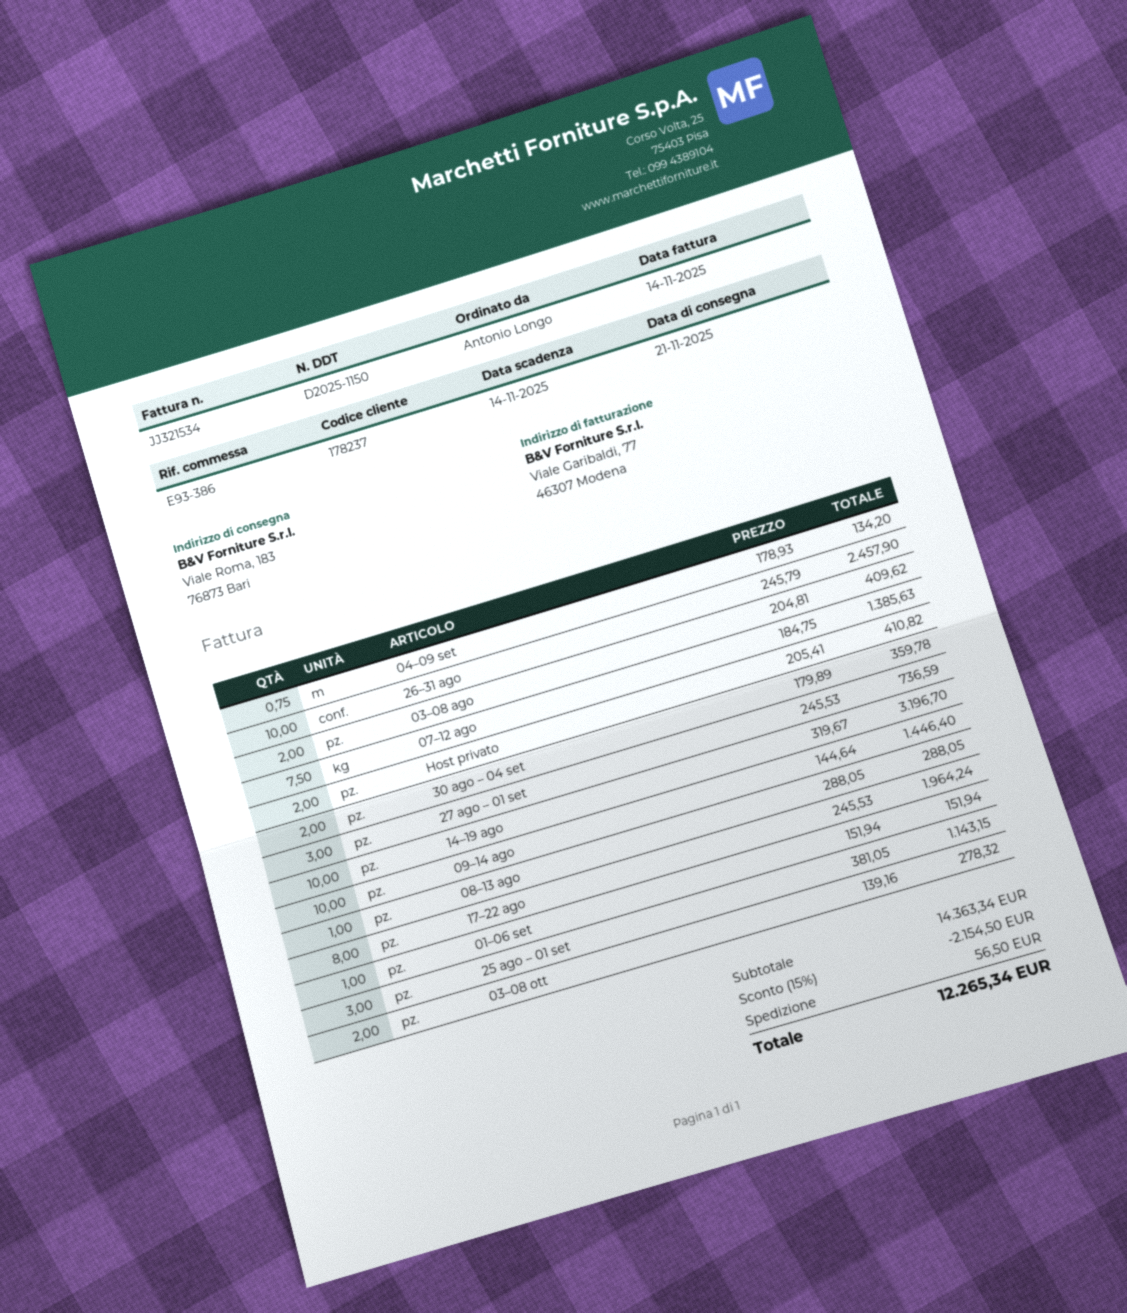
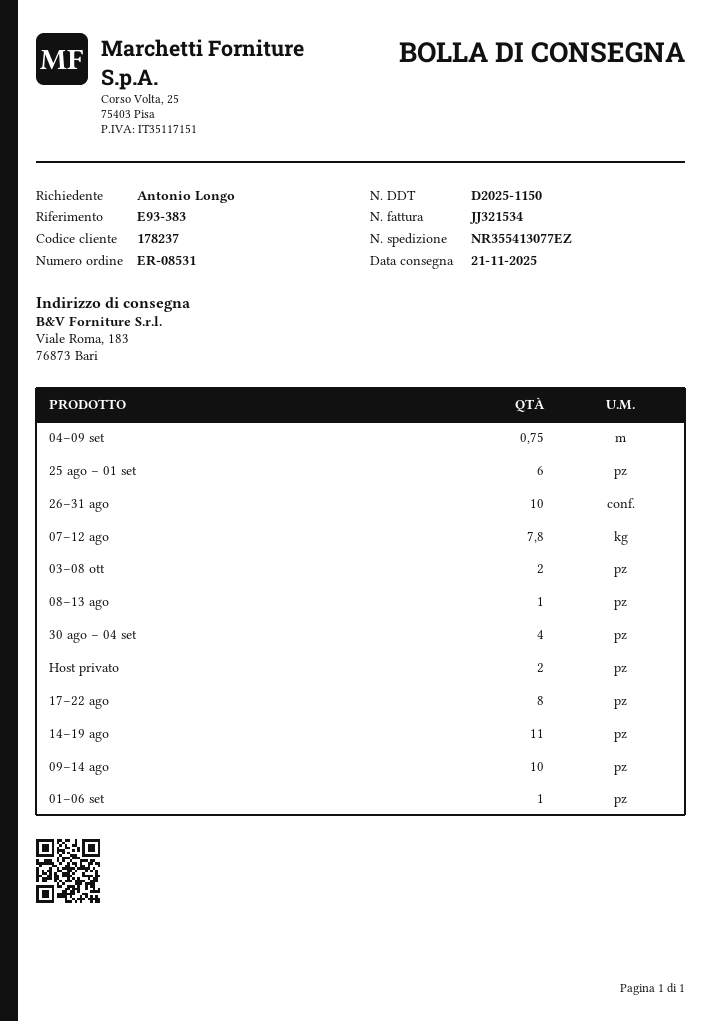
reference: E93-386 -> E93-383
03–08 ago: 2 -> none
07–12 ago: 7.5 -> 7.8
30 ago – 04 set: 2 -> 4
27 ago – 01 set: 3 -> none
14–19 ago: 10 -> 11
25 ago – 01 set: 3 -> 6

